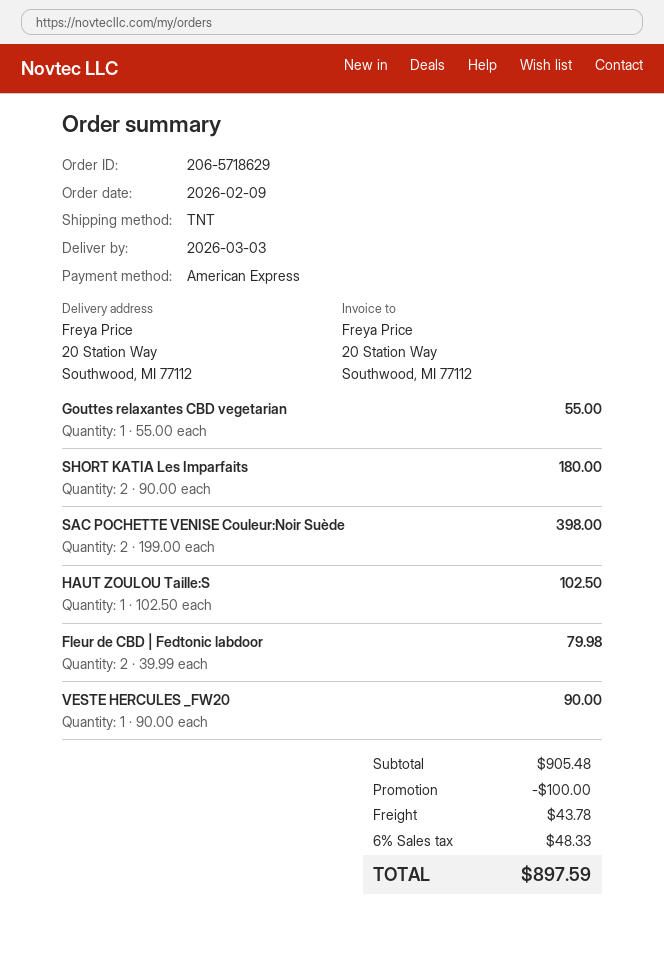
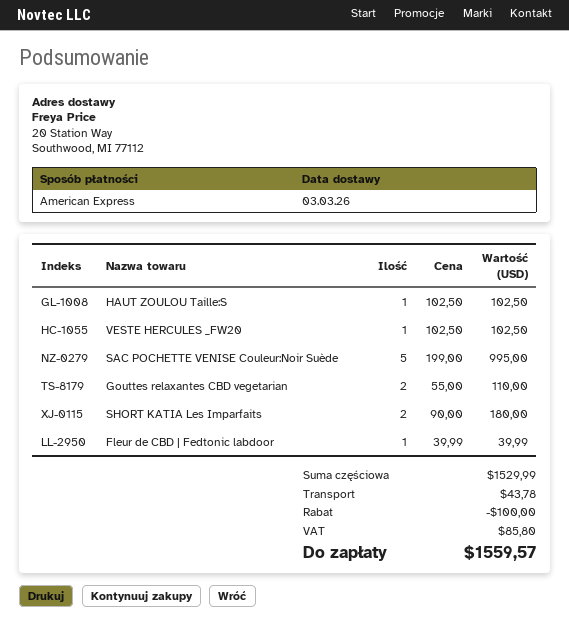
Gouttes relaxantes CBD vegetarian: 1 x 55.00 = 55.00 -> 2 x 55.00 = 110.00
SAC POCHETTE VENISE Couleur:Noir Suède: 2 x 199.00 = 398.00 -> 5 x 199.00 = 995.00
Fleur de CBD | Fedtonic labdoor: 2 x 39.99 = 79.98 -> 1 x 39.99 = 39.99
VESTE HERCULES _FW20: 1 x 90.00 = 90.00 -> 1 x 102.50 = 102.50
subtotal: 905.48 -> 1529.99
tax: 48.33 -> 85.80
total: 897.59 -> 1559.57

